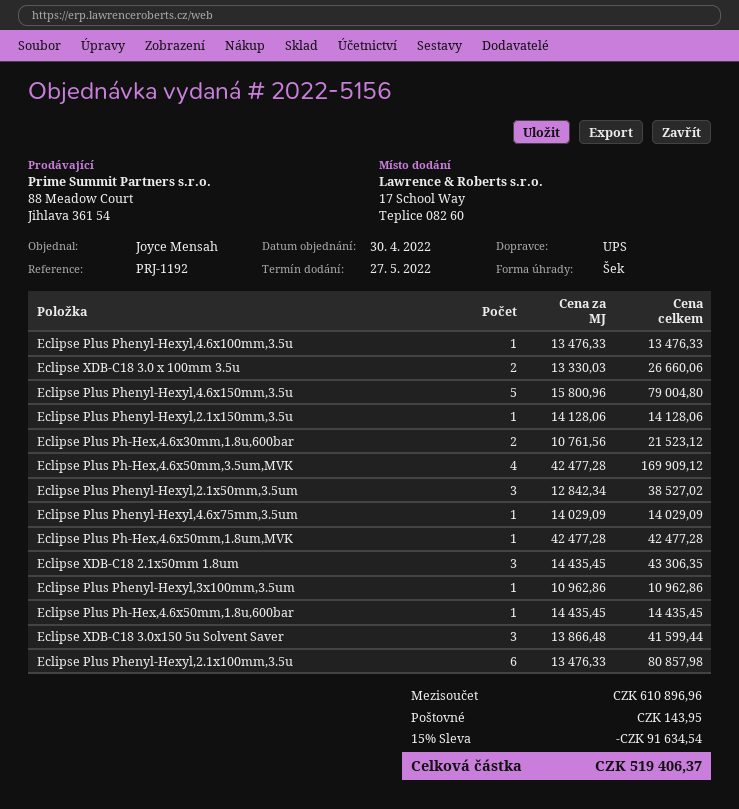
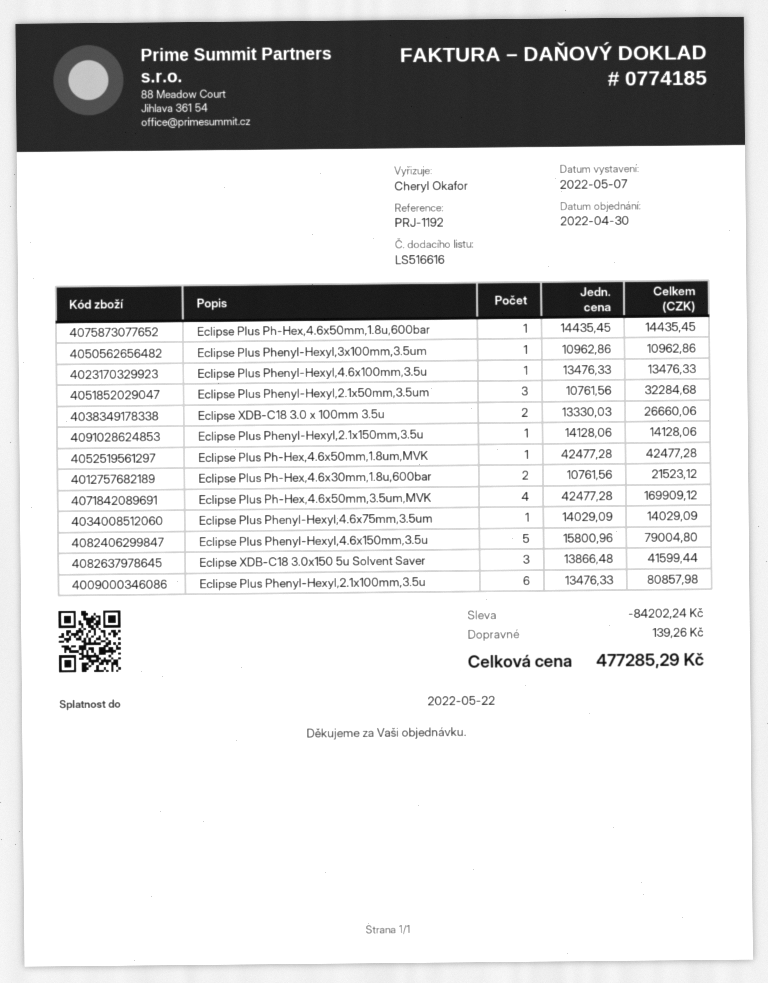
Eclipse Plus Phenyl-Hexyl,2.1x50mm,3.5um: 3 x 12842.34 = 38527.02 -> 3 x 10761.56 = 32284.68
Eclipse XDB-C18 2.1x50mm 1.8um: 3 x 14435.45 = 43306.35 -> none
discount: 91634.54 -> 84202.24
shipping: 143.95 -> 139.26
total: 519406.37 -> 477285.29

